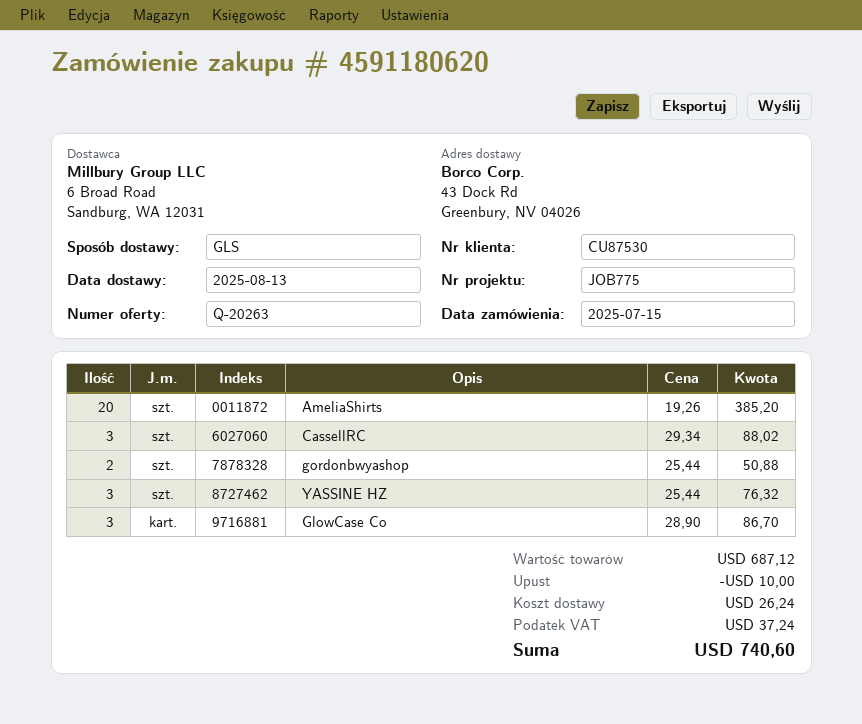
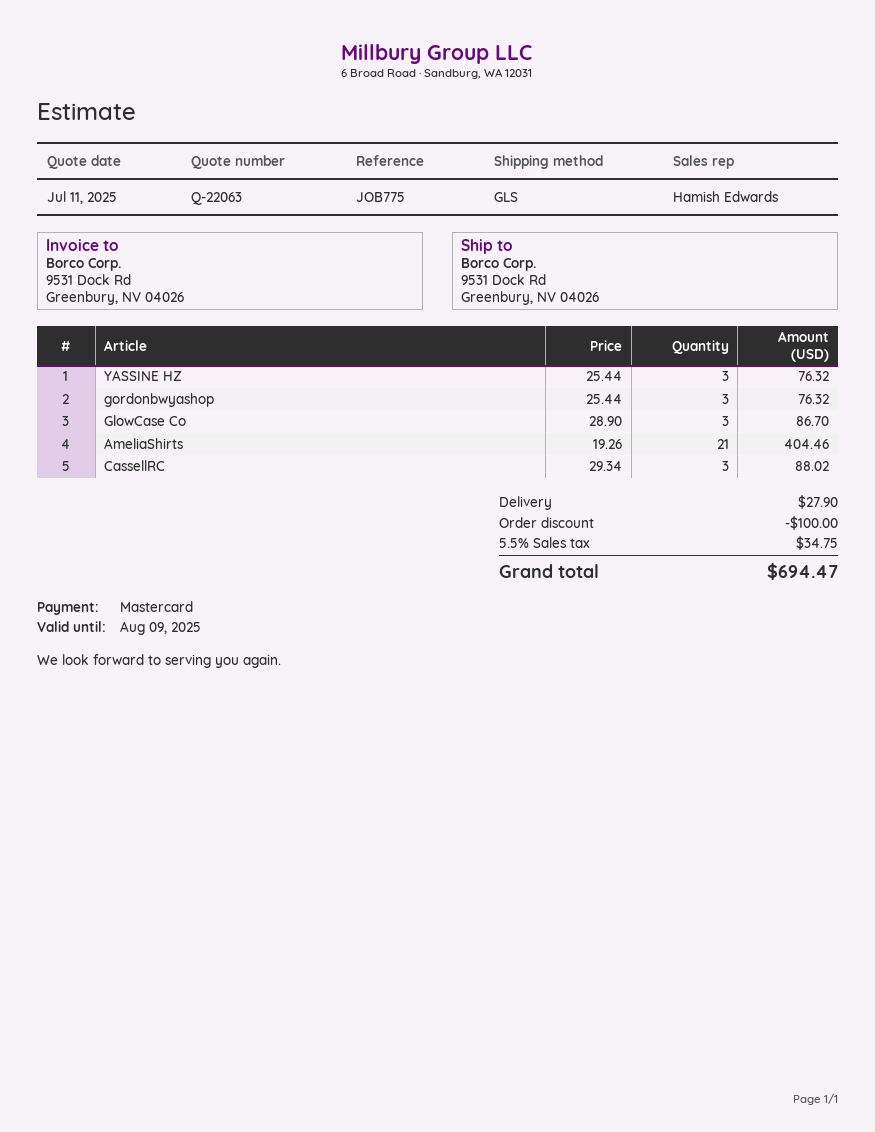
quote number: Q-20263 -> Q-22063
ship to: 43 Dock Rd, Greenbury, NV 04026 -> 9531 Dock Rd, Greenbury, NV 04026
AmeliaShirts: 20 x 19.26 = 385.20 -> 21 x 19.26 = 404.46
gordonbwyashop: 2 x 25.44 = 50.88 -> 3 x 25.44 = 76.32
discount: 10.00 -> 100.00
shipping: 26.24 -> 27.90
tax: 37.24 -> 34.75
total: 740.60 -> 694.47

